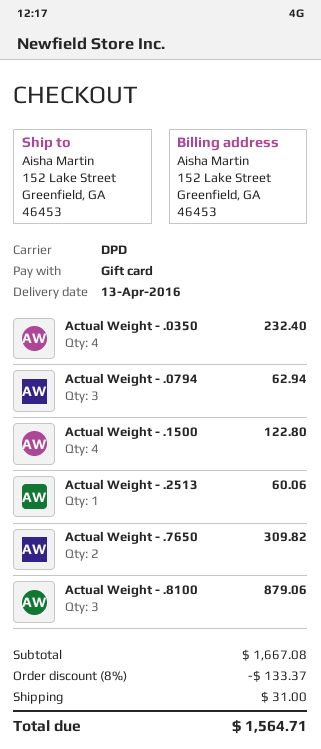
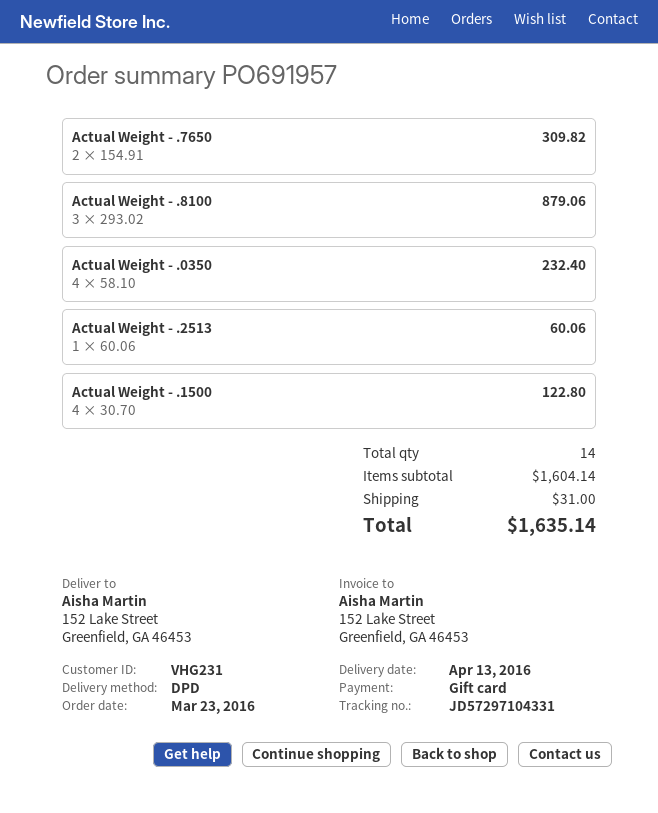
Actual Weight - .0794: 3 for 62.94 -> none
subtotal: 1667.08 -> 1604.14
discount: 8% = 133.37 -> none
total: 1564.71 -> 1635.14

